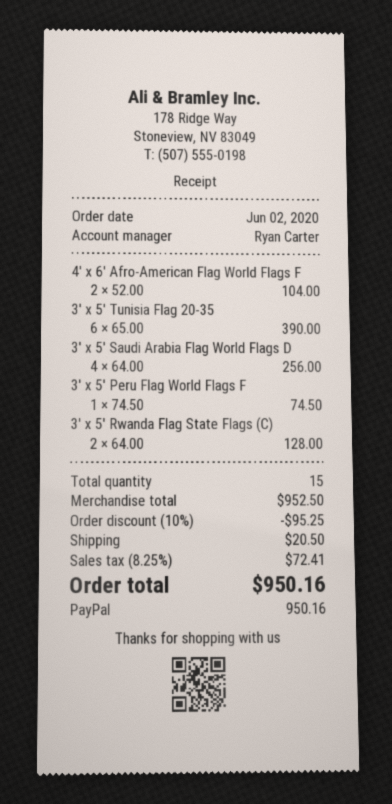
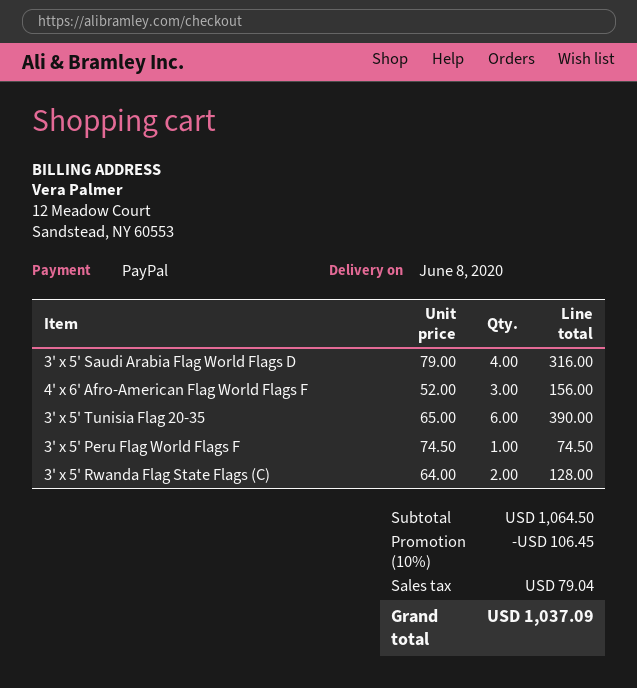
4' x 6' Afro-American Flag World Flags F: 2 x 52.00 = 104.00 -> 3 x 52.00 = 156.00
3' x 5' Saudi Arabia Flag World Flags D: 4 x 64.00 = 256.00 -> 4 x 79.00 = 316.00
subtotal: 952.50 -> 1064.50
discount: 10% = 95.25 -> 10% = 106.45
shipping: 20.50 -> none
tax: 72.41 -> 79.04
total: 950.16 -> 1037.09

